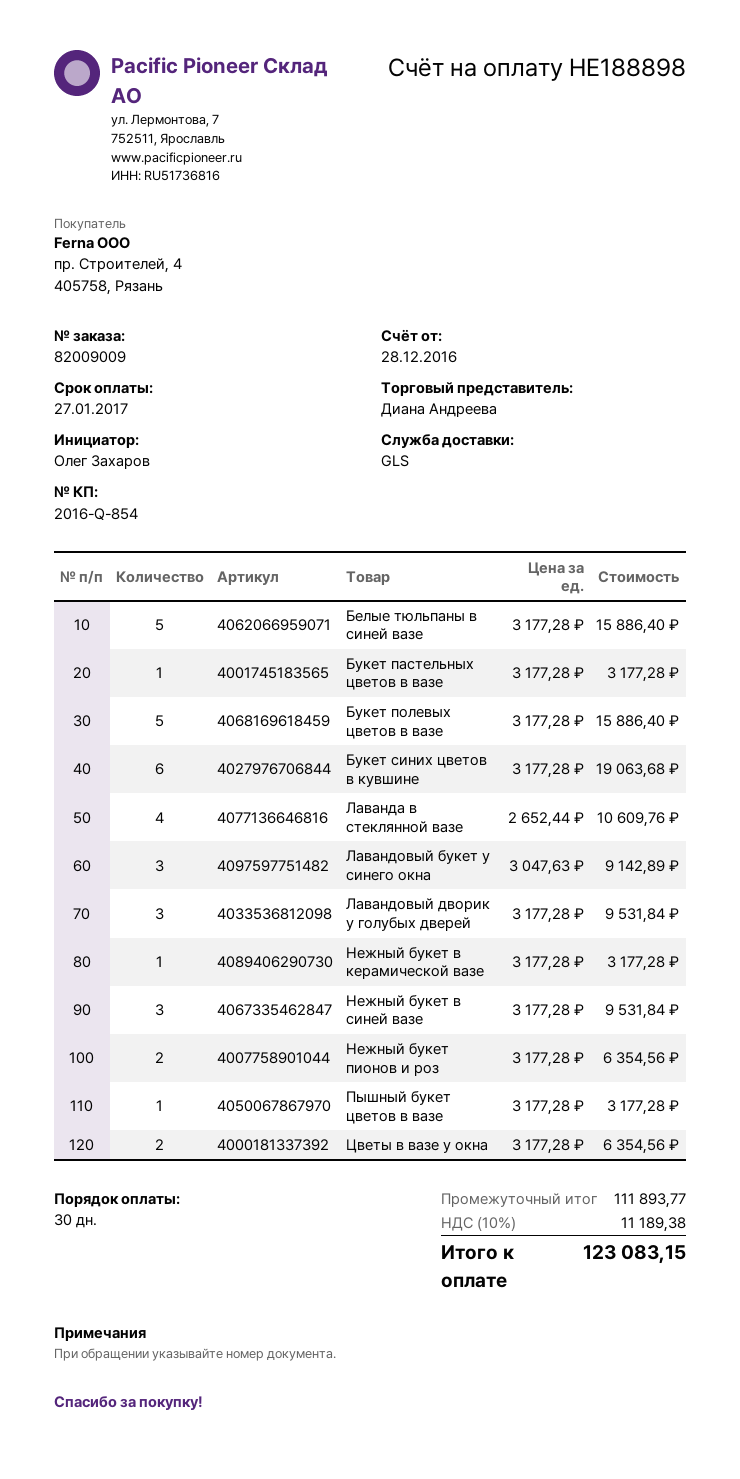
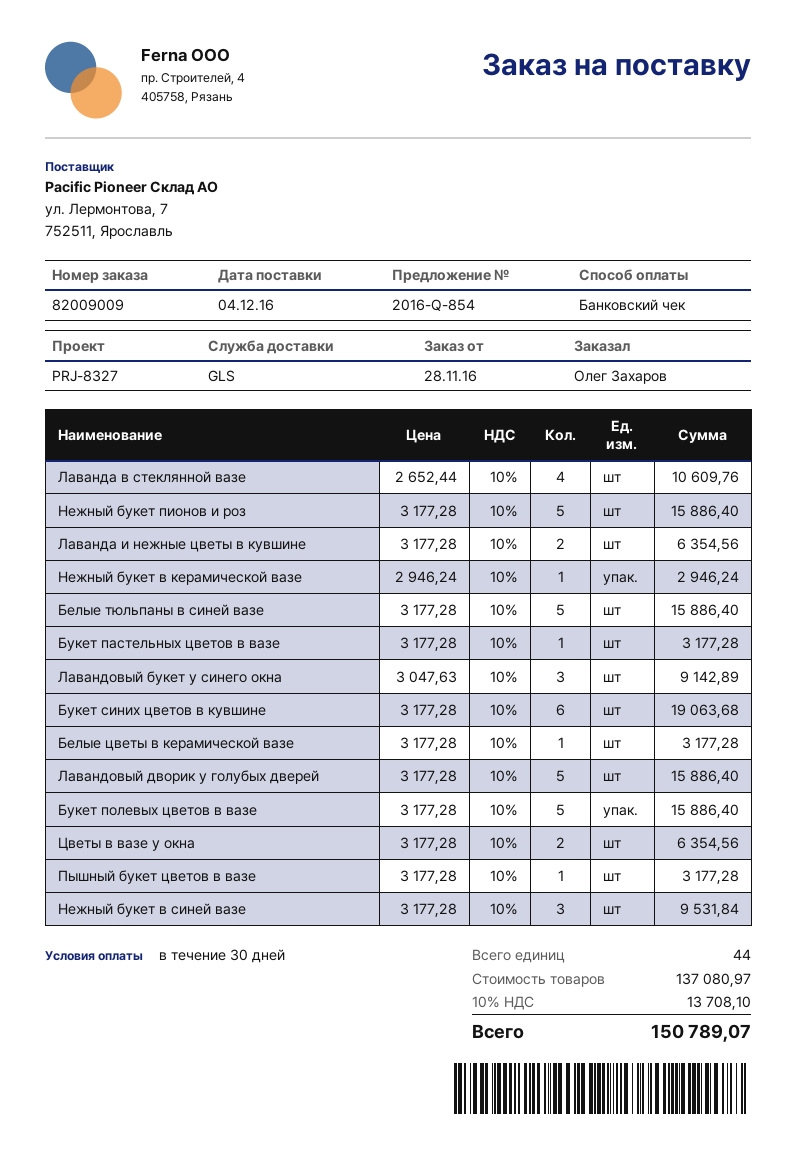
Лавандовый дворик у голубых дверей: 3 x 3177.28 = 9531.84 -> 5 x 3177.28 = 15886.40
Нежный букет в керамической вазе: 1 x 3177.28 = 3177.28 -> 1 x 2946.24 = 2946.24
Нежный букет пионов и роз: 2 x 3177.28 = 6354.56 -> 5 x 3177.28 = 15886.40
Лаванда и нежные цветы в кувшине: none -> 2 x 3177.28 = 6354.56
Белые цветы в керамической вазе: none -> 1 x 3177.28 = 3177.28
subtotal: 111893.77 -> 137080.97
tax: 10% = 11189.38 -> 10% = 13708.10
total: 123083.15 -> 150789.07

